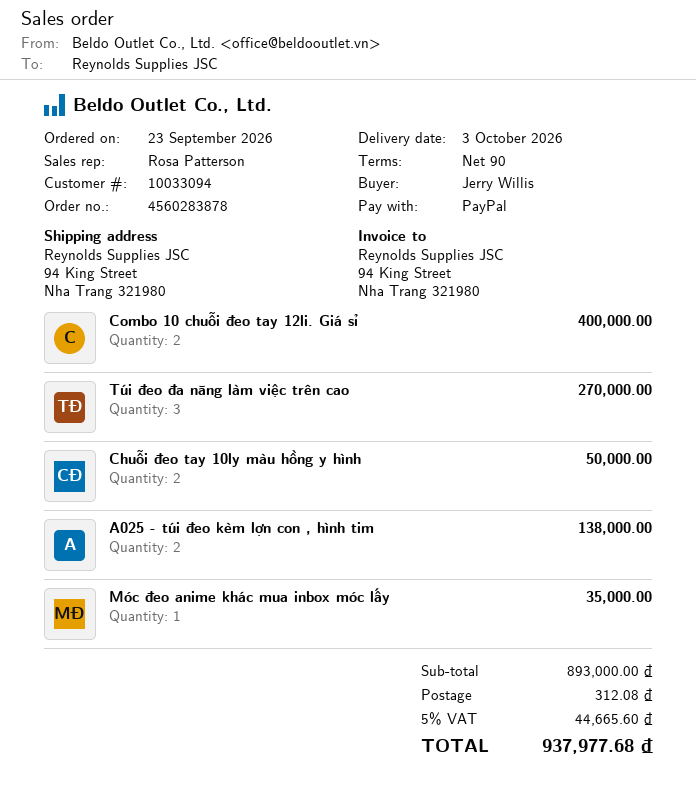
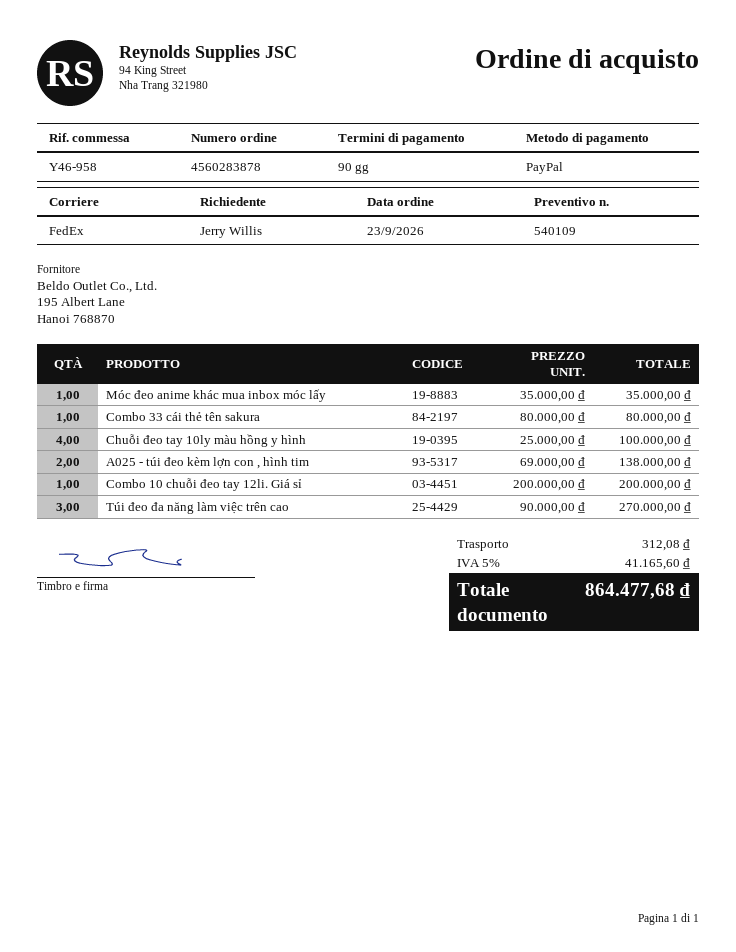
Combo 10 chuỗi đeo tay 12li. Giá sỉ: 2 for 400000.00 -> 1 for 200000.00
Chuỗi đeo tay 10ly màu hồng y hình: 2 for 50000.00 -> 4 for 100000.00
Combo 33 cái thẻ tên sakura: none -> 1 for 80000.00
tax: 5% = 44665.60 -> 5% = 41165.60
total: 937977.68 -> 864477.68

